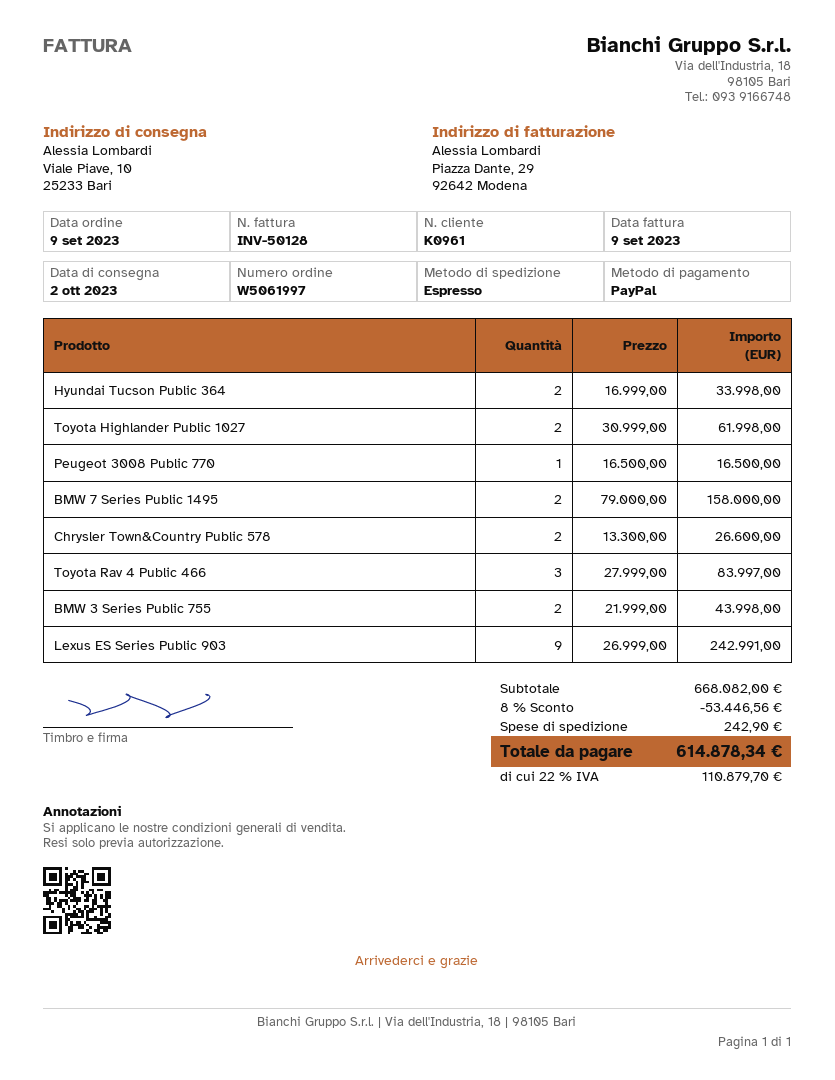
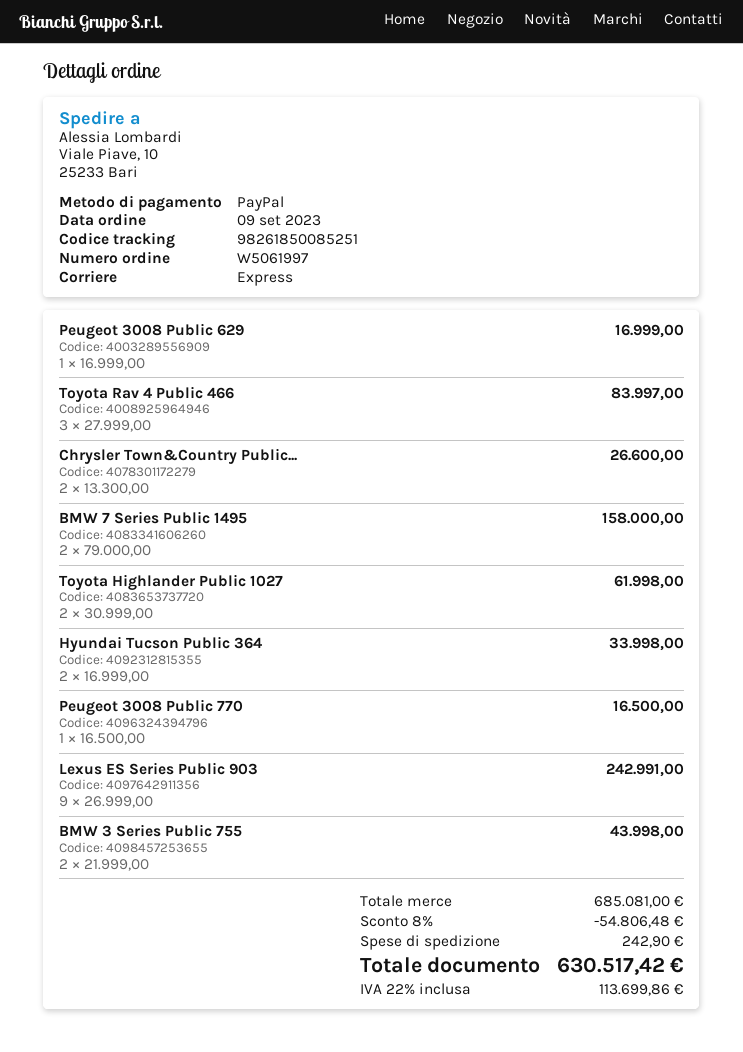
Peugeot 3008 Public 629: none -> 1 x 16999.00 = 16999.00
subtotal: 668082.00 -> 685081.00
discount: 8% = 53446.56 -> 8% = 54806.48
tax: 22% = 110879.70 -> 22% = 113699.86
total: 614878.34 -> 630517.42

